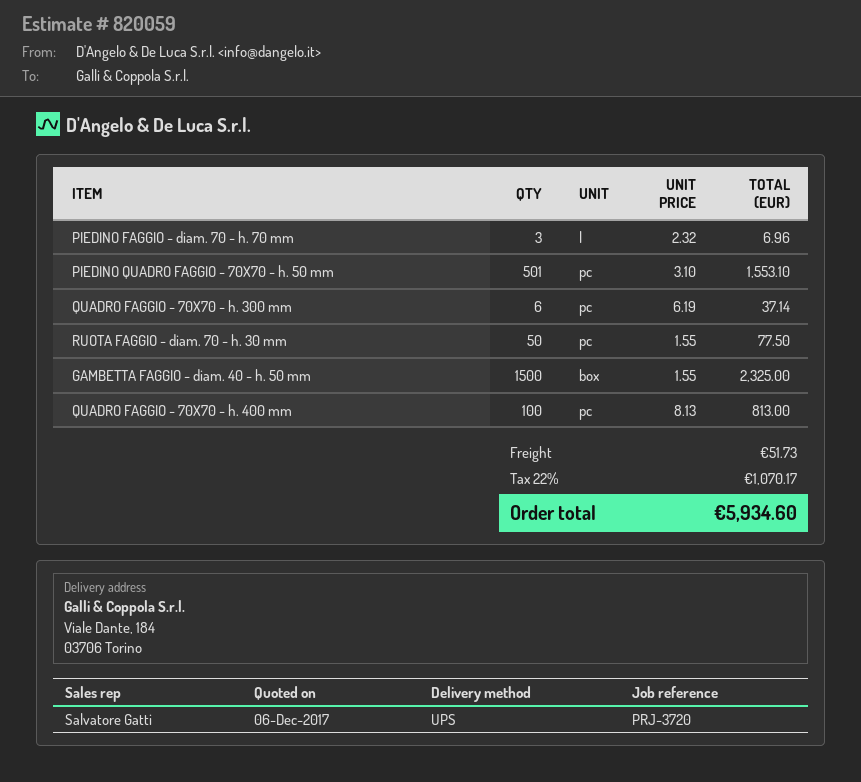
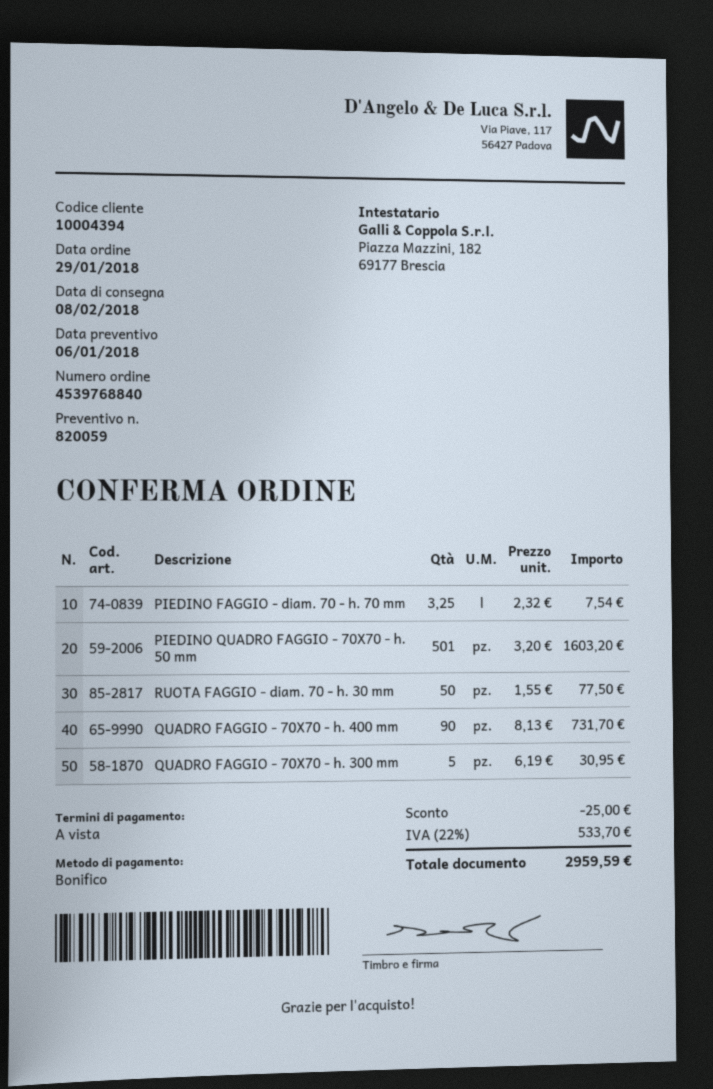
quote date: 2017-12-06 -> 2018-01-06
PIEDINO FAGGIO - diam. 70 - h. 70 mm: 3 x 2.32 = 6.96 -> 3.25 x 2.32 = 7.54
PIEDINO QUADRO FAGGIO - 70X70 - h. 50 mm: 501 x 3.10 = 1553.10 -> 501 x 3.20 = 1603.20
QUADRO FAGGIO - 70X70 - h. 300 mm: 6 x 6.19 = 37.14 -> 5 x 6.19 = 30.95
GAMBETTA FAGGIO - diam. 40 - h. 50 mm: 1500 x 1.55 = 2325.00 -> none
QUADRO FAGGIO - 70X70 - h. 400 mm: 100 x 8.13 = 813.00 -> 90 x 8.13 = 731.70
discount: none -> 25.00
shipping: 51.73 -> none
tax: 22% = 1070.17 -> 22% = 533.70
total: 5934.60 -> 2959.59

